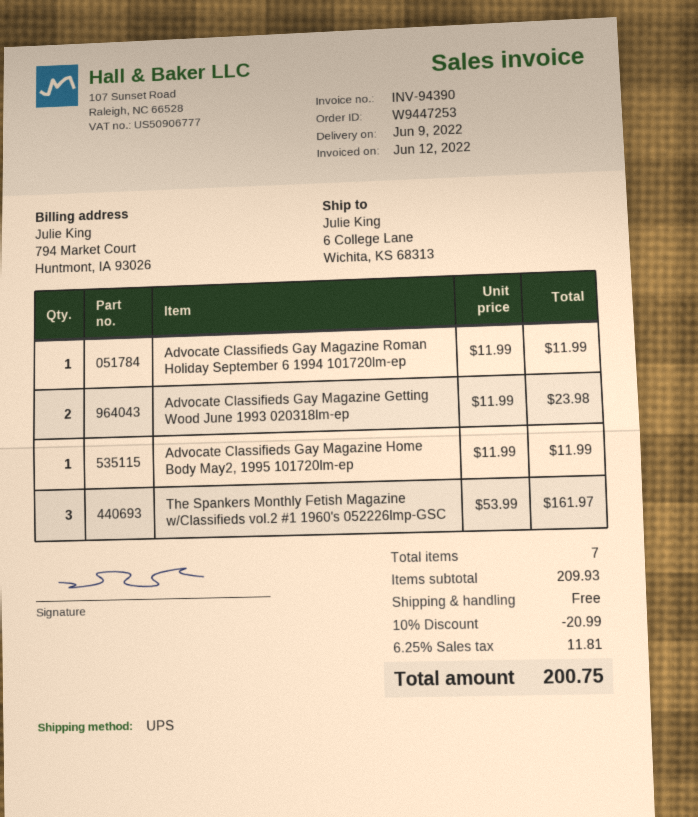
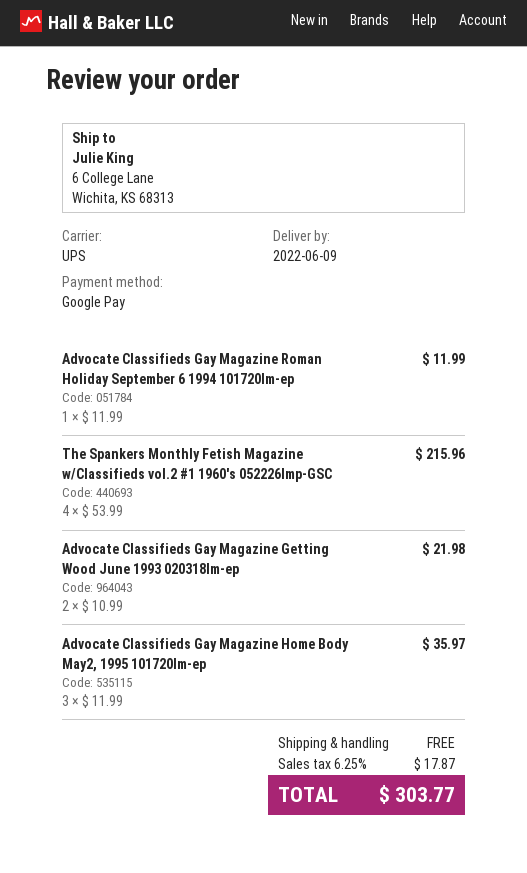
Advocate Classifieds Gay Magazine Getting Wood June 1993 020318lm-ep: 2 x 11.99 = 23.98 -> 2 x 10.99 = 21.98
Advocate Classifieds Gay Magazine Home Body May2, 1995 101720lm-ep: 1 x 11.99 = 11.99 -> 3 x 11.99 = 35.97
The Spankers Monthly Fetish Magazine w/Classifieds vol.2 #1 1960's 052226lmp-GSC: 3 x 53.99 = 161.97 -> 4 x 53.99 = 215.96
discount: 10% = 20.99 -> none
tax: 6.25% = 11.81 -> 6.25% = 17.87
total: 200.75 -> 303.77

